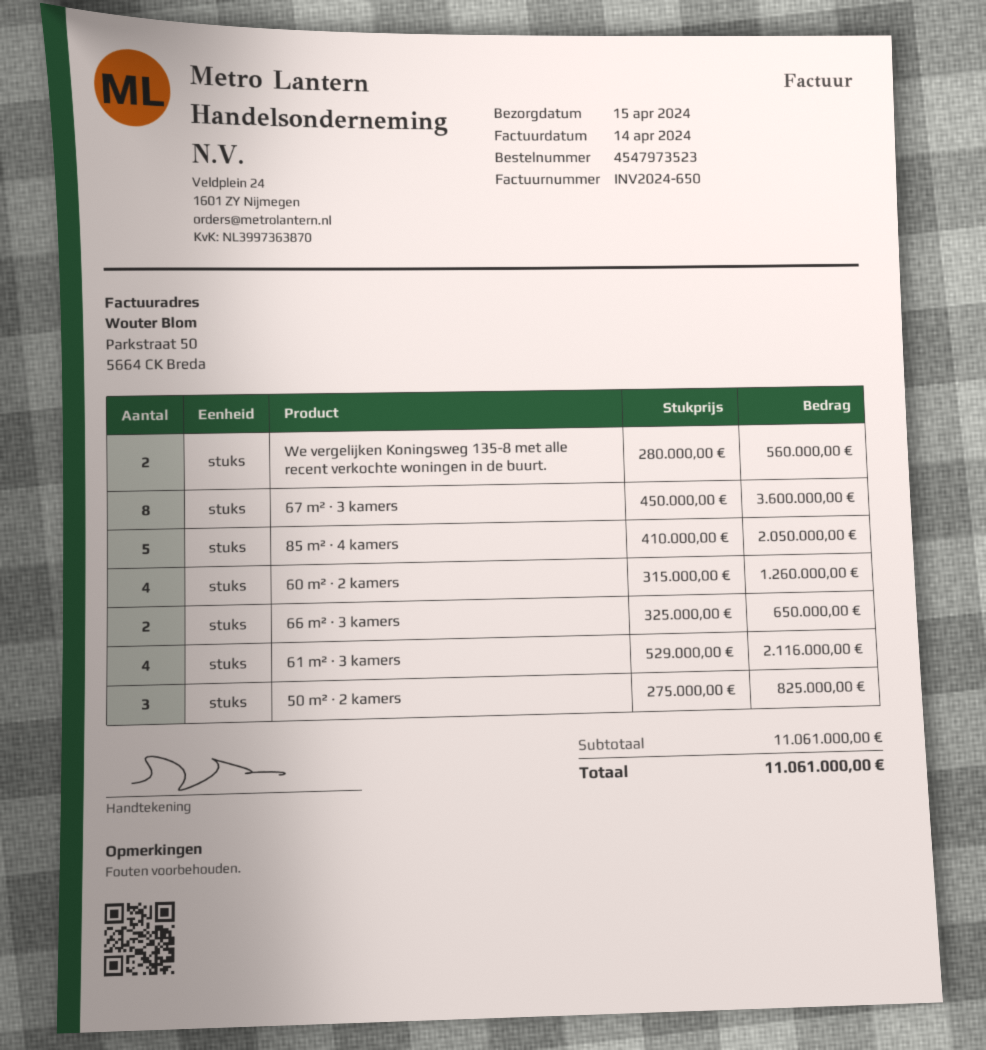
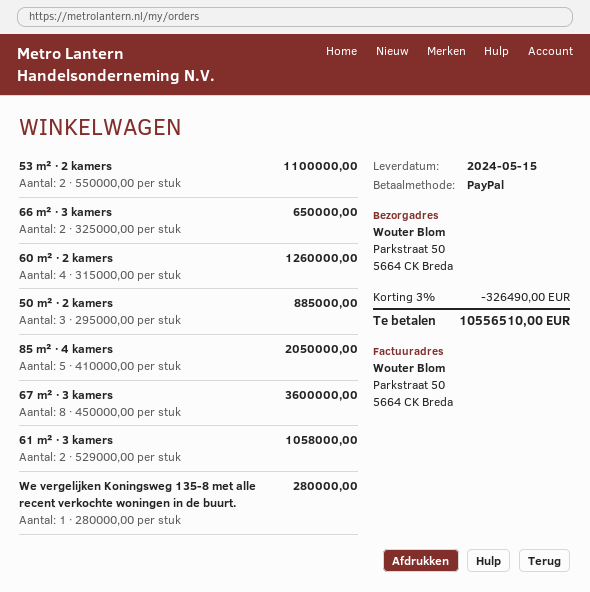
delivery date: 2024-04-15 -> 2024-05-15
We vergelijken Koningsweg 135-8 met alle recent verkochte woningen in de buurt.: 2 x 280000.00 = 560000.00 -> 1 x 280000.00 = 280000.00
61 m² · 3 kamers: 4 x 529000.00 = 2116000.00 -> 2 x 529000.00 = 1058000.00
50 m² · 2 kamers: 3 x 275000.00 = 825000.00 -> 3 x 295000.00 = 885000.00
53 m² · 2 kamers: none -> 2 x 550000.00 = 1100000.00
discount: none -> 3% = 326490.00
total: 11061000.00 -> 10556510.00

